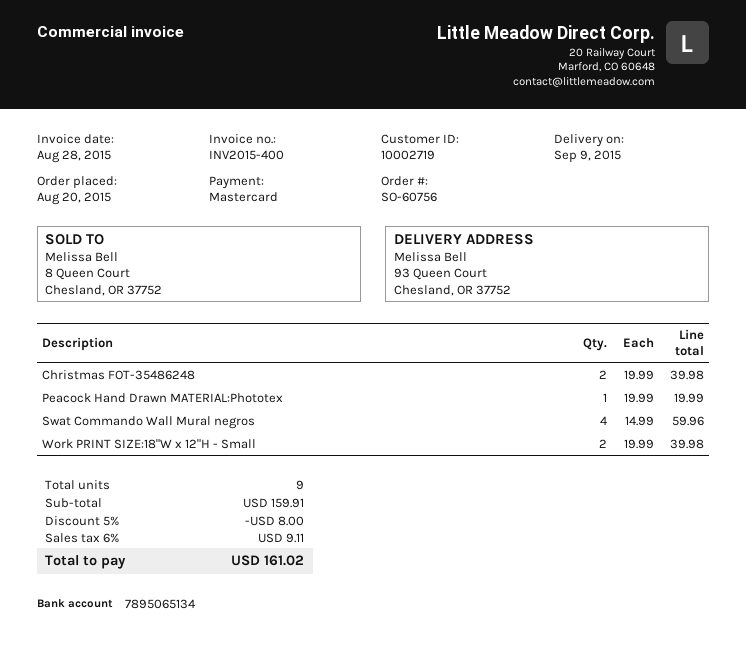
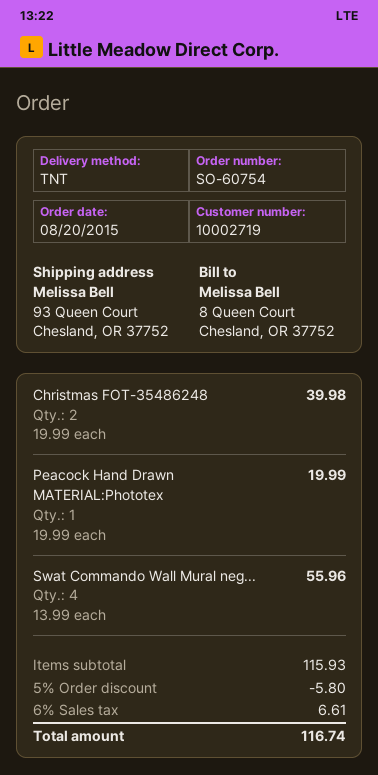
order number: SO-60756 -> SO-60754
Swat Commando Wall Mural negros: 4 x 14.99 = 59.96 -> 4 x 13.99 = 55.96
Work PRINT SIZE:18"W x 12"H - Small: 2 x 19.99 = 39.98 -> none
subtotal: 159.91 -> 115.93
discount: 5% = 8.00 -> 5% = 5.80
tax: 6% = 9.11 -> 6% = 6.61
total: 161.02 -> 116.74

